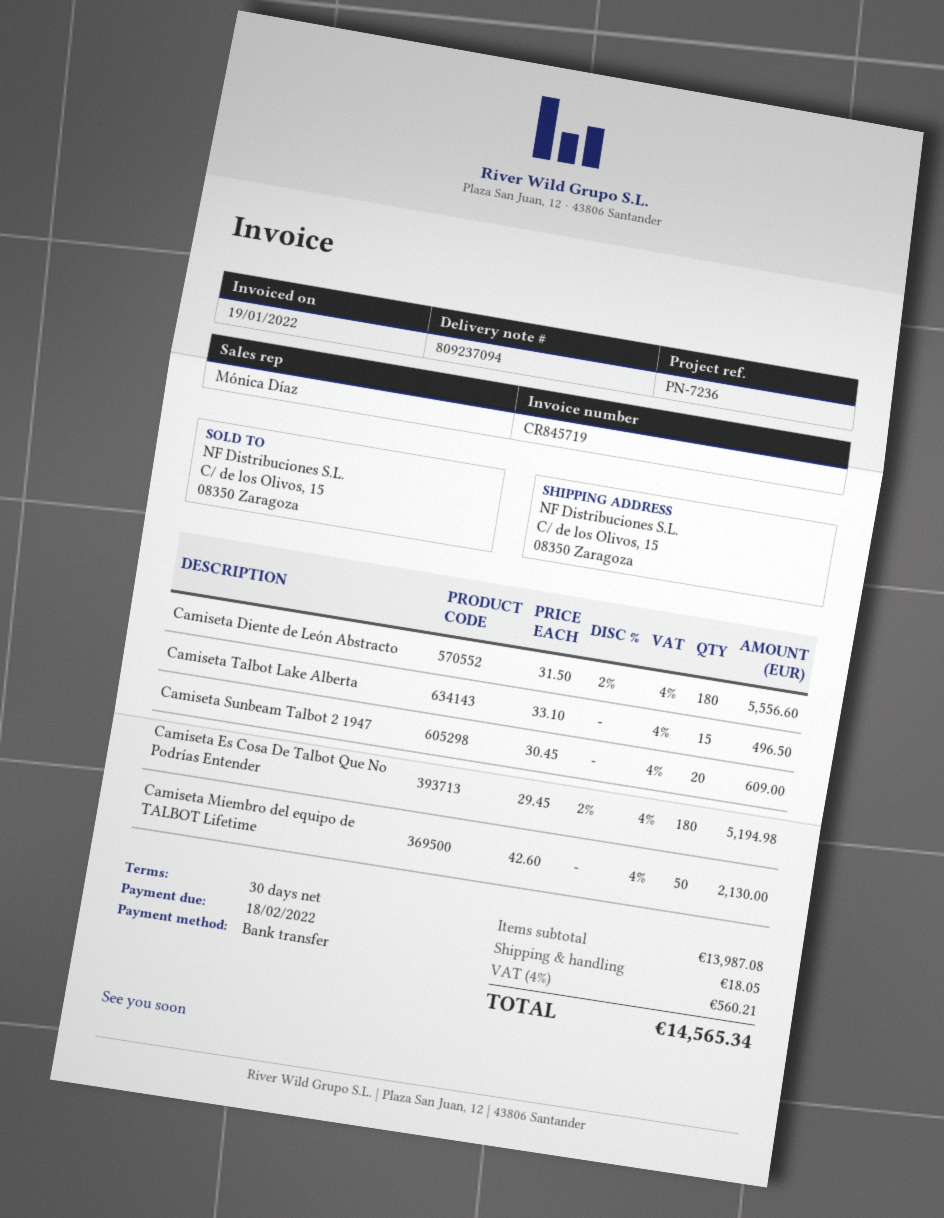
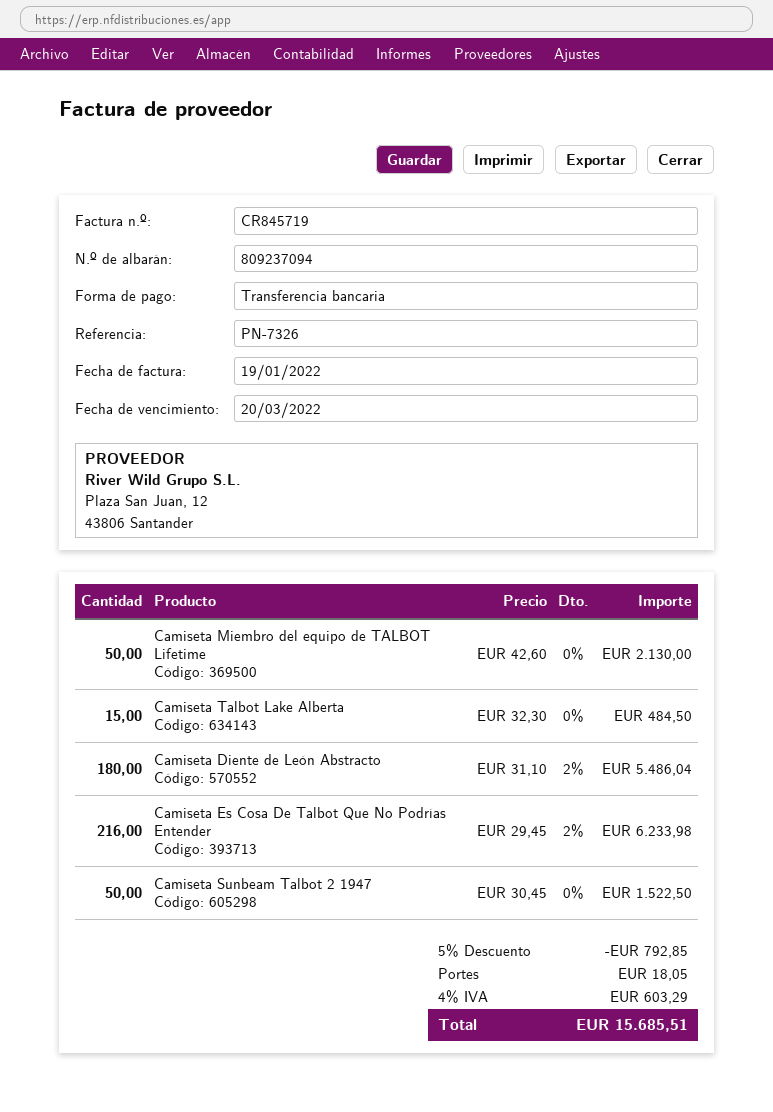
due date: 2022-02-18 -> 2022-03-20
reference: PN-7236 -> PN-7326
Camiseta Diente de León Abstracto: 180 x 31.50 - 2% = 5556.60 -> 180 x 31.10 - 2% = 5486.04
Camiseta Talbot Lake Alberta: 15 x 33.10 = 496.50 -> 15 x 32.30 = 484.50
Camiseta Sunbeam Talbot 2 1947: 20 x 30.45 = 609.00 -> 50 x 30.45 = 1522.50
Camiseta Es Cosa De Talbot Que No Podrías Entender: 180 x 29.45 - 2% = 5194.98 -> 216 x 29.45 - 2% = 6233.98
discount: none -> 5% = 792.85
tax: 4% = 560.21 -> 4% = 603.29
total: 14565.34 -> 15685.51

